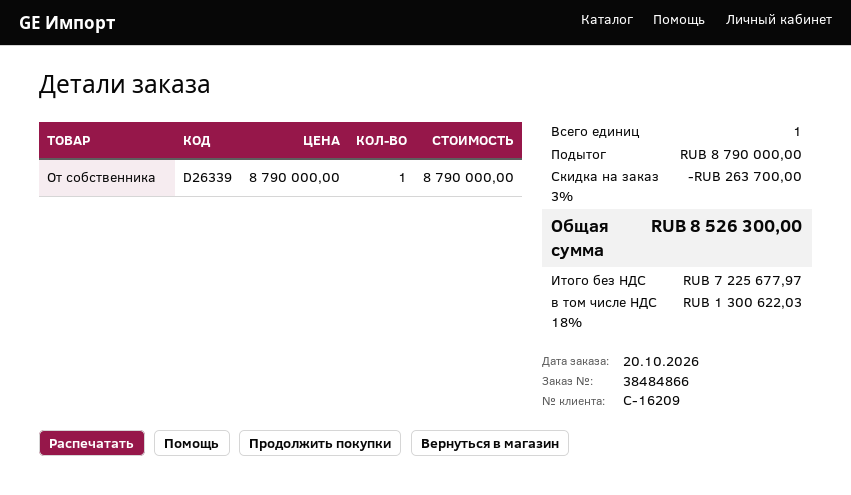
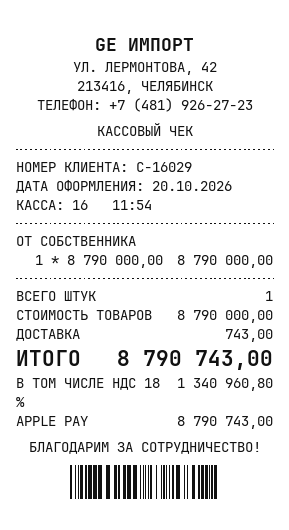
customer number: C-16209 -> C-16029
discount: 3% = 263700.00 -> none
shipping: none -> 743.00
tax: 18% = 1300622.03 -> 18% = 1340960.80
total: 8526300.00 -> 8790743.00

